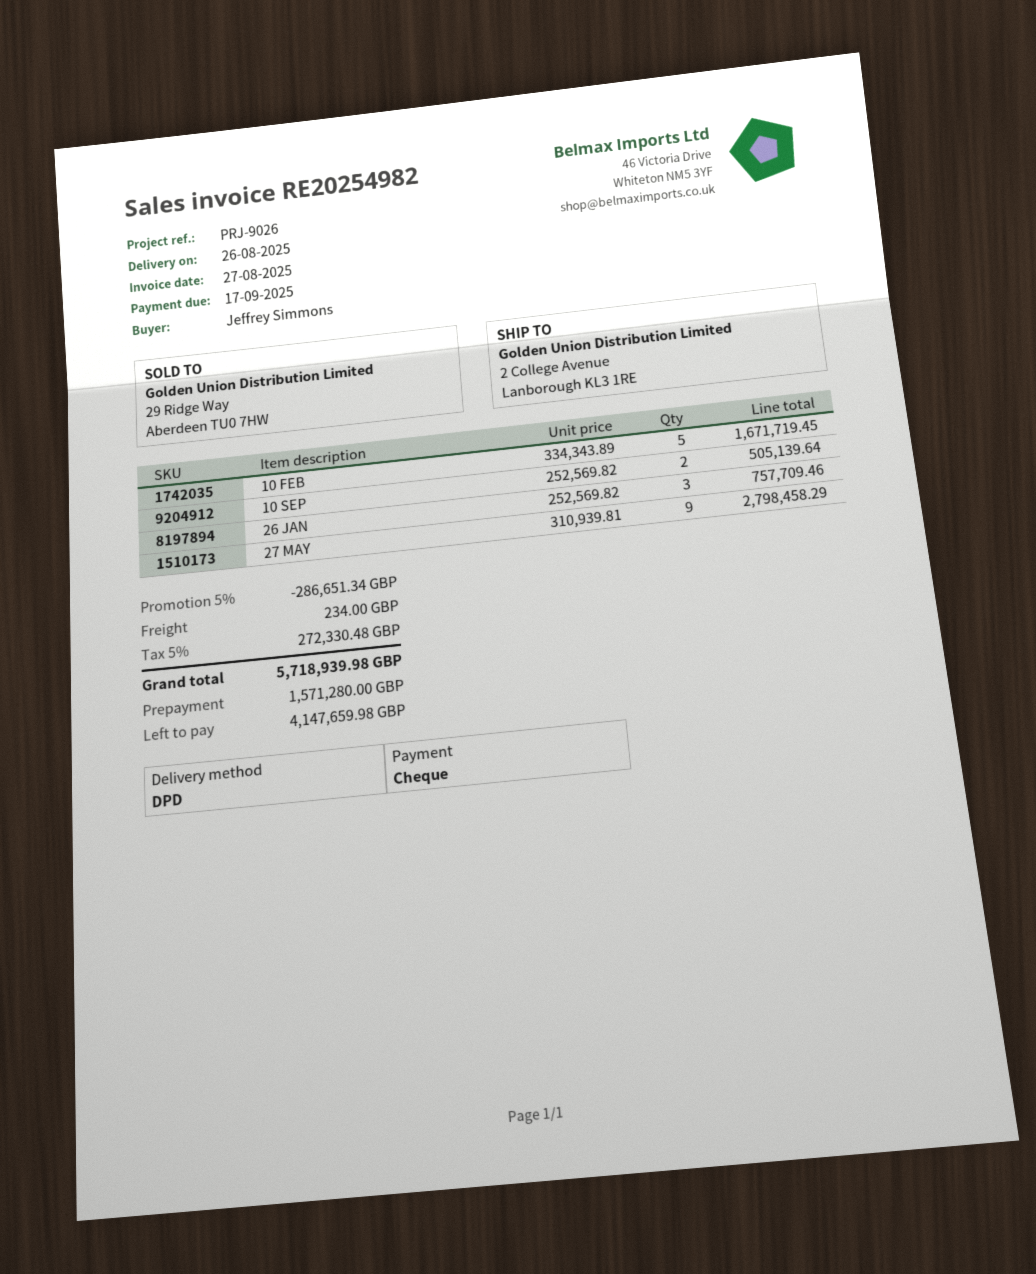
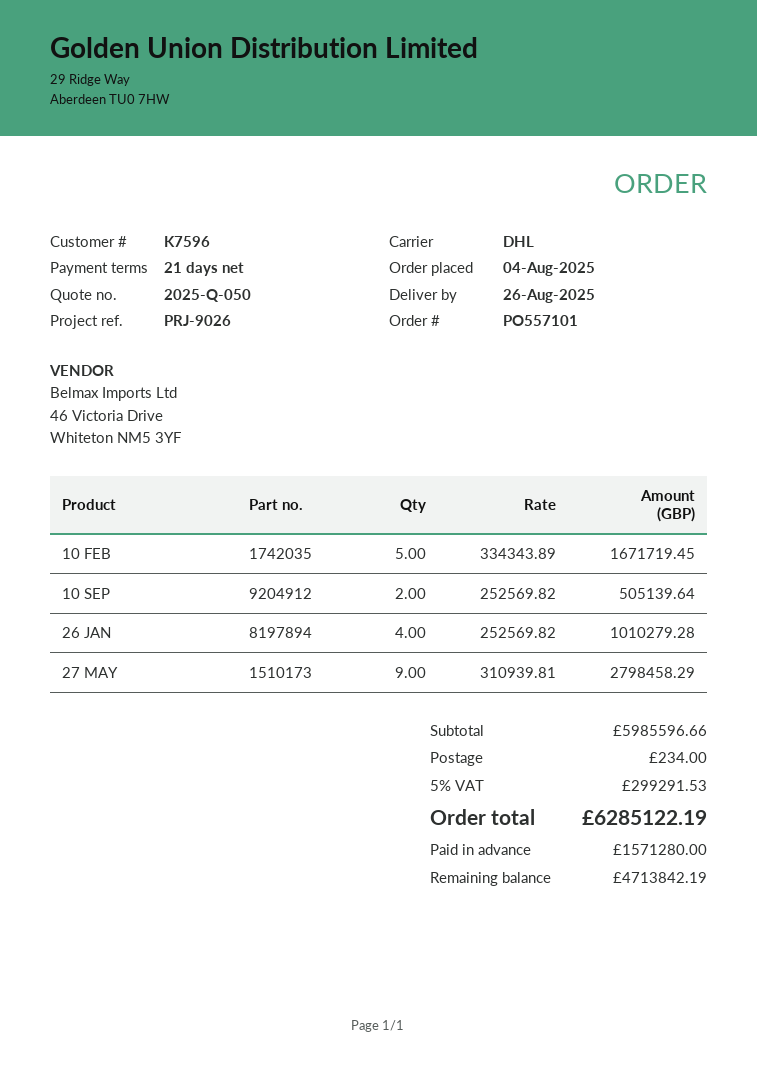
shipping method: DPD -> DHL
26 JAN: 3 x 252569.82 = 757709.46 -> 4 x 252569.82 = 1010279.28
discount: 5% = 286651.34 -> none
tax: 5% = 272330.48 -> 5% = 299291.53
total: 5718939.98 -> 6285122.19
balance: 4147659.98 -> 4713842.19

